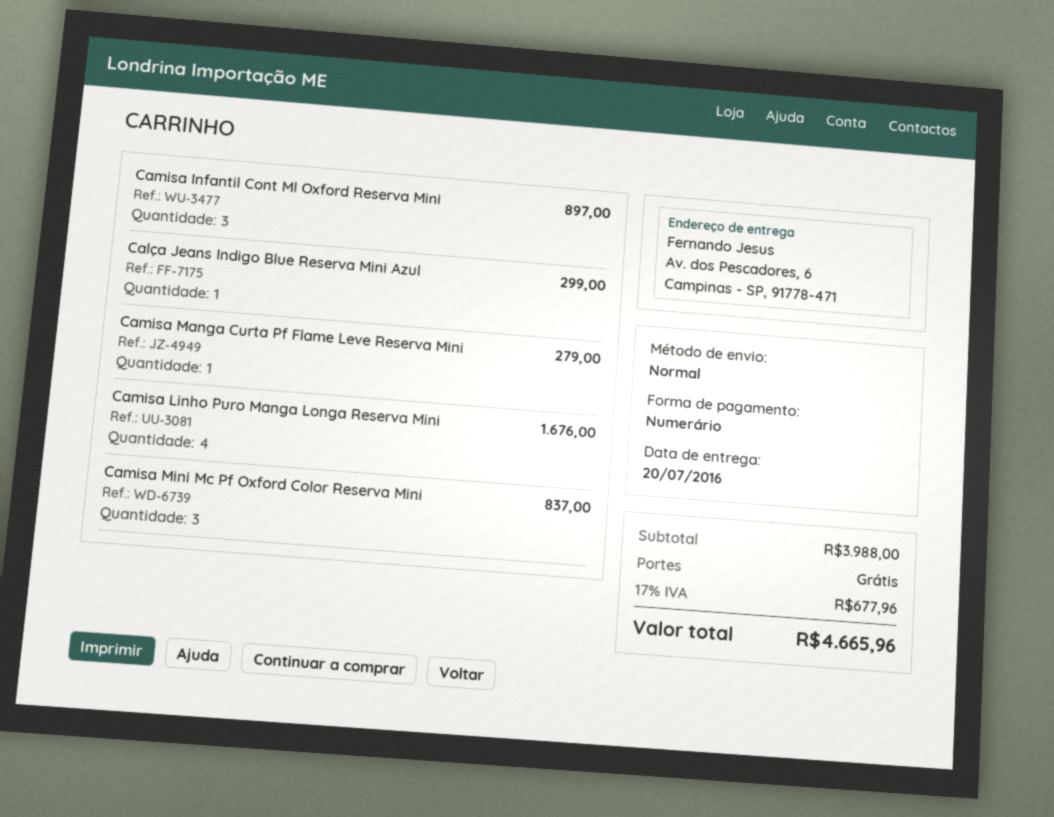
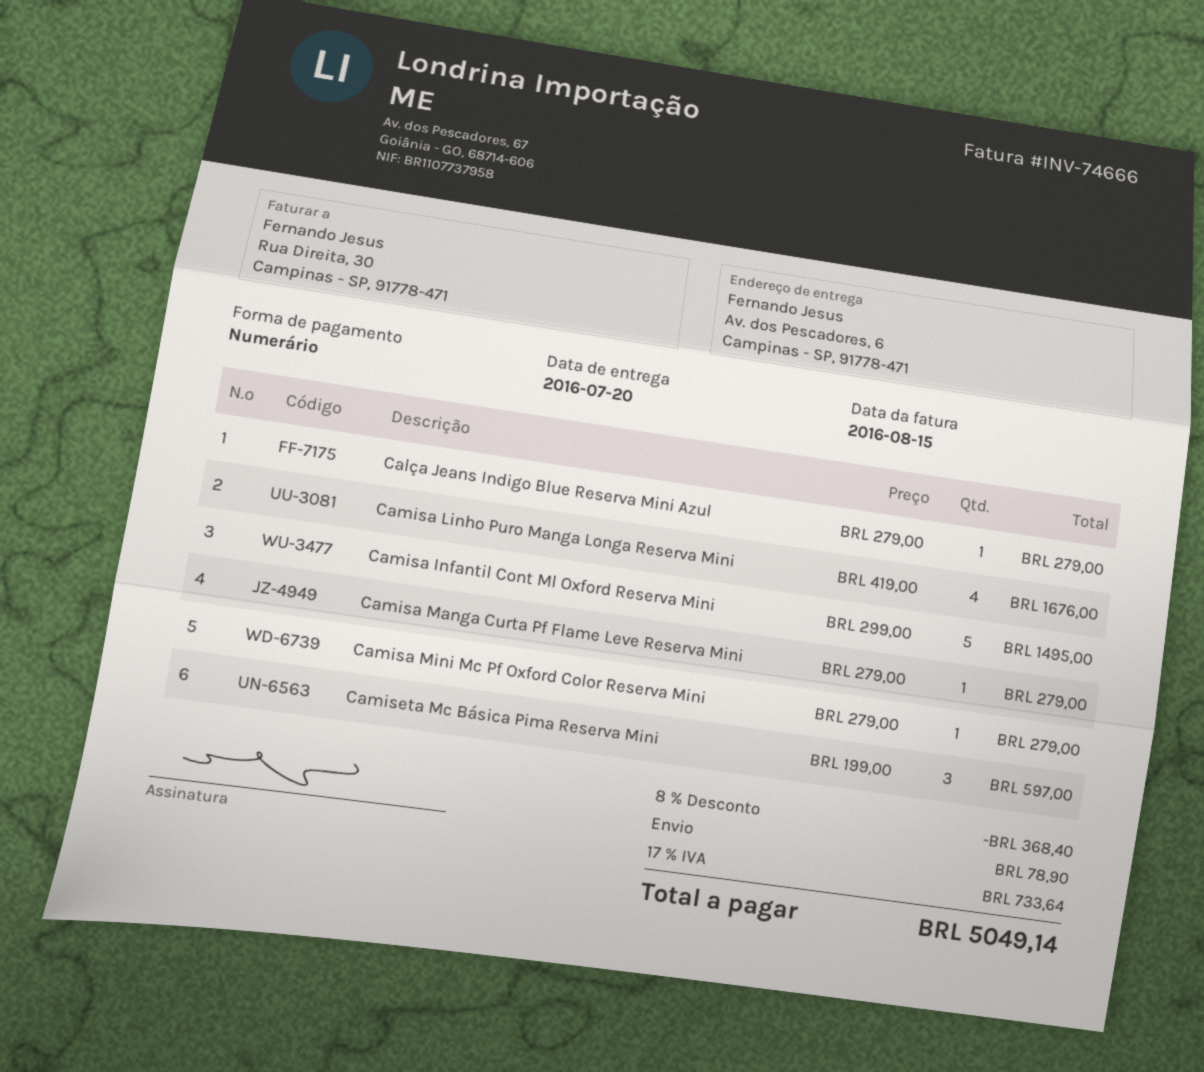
Camisa Infantil Cont Ml Oxford Reserva Mini: 3 for 897.00 -> 5 for 1495.00
Calça Jeans Indigo Blue Reserva Mini Azul: 1 for 299.00 -> 1 for 279.00
Camisa Mini Mc Pf Oxford Color Reserva Mini: 3 for 837.00 -> 1 for 279.00
Camiseta Mc Básica Pima Reserva Mini: none -> 3 for 597.00
discount: none -> 8% = 368.40
shipping: 0.00 -> 78.90
tax: 17% = 677.96 -> 17% = 733.64
total: 4665.96 -> 5049.14

